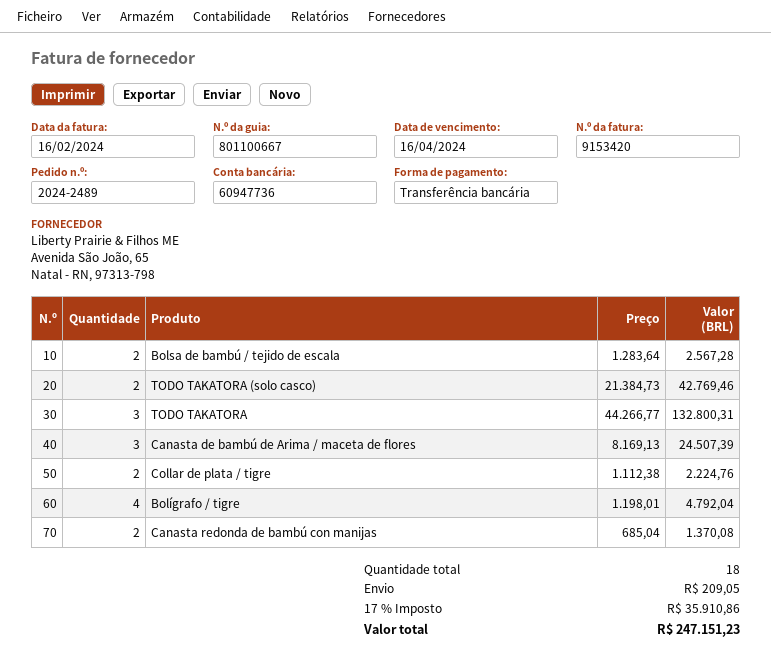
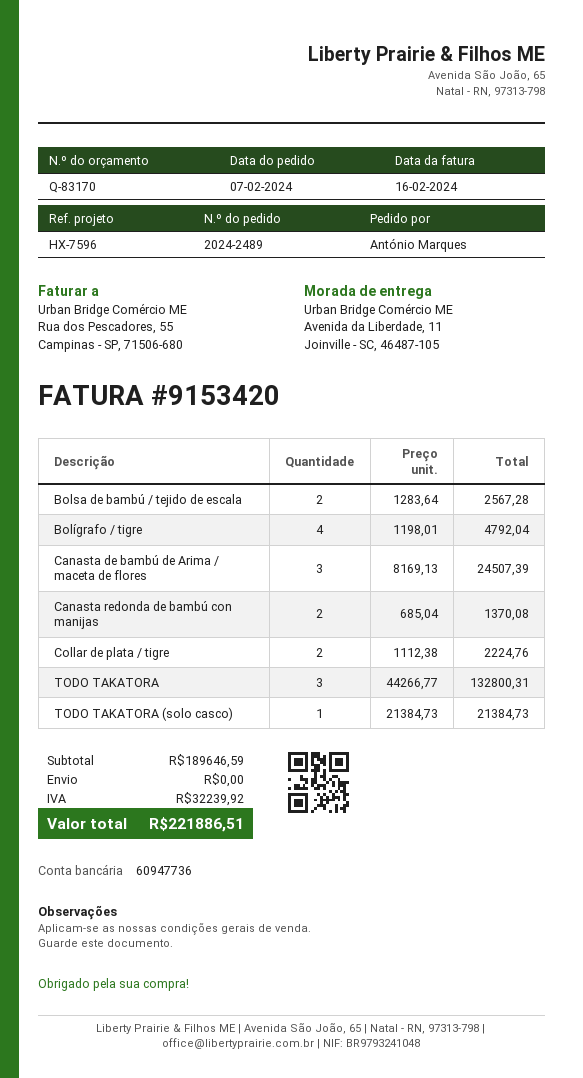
TODO TAKATORA (solo casco): 2 x 21384.73 = 42769.46 -> 1 x 21384.73 = 21384.73
shipping: 209.05 -> 0.00
tax: 35910.86 -> 32239.92
total: 247151.23 -> 221886.51

